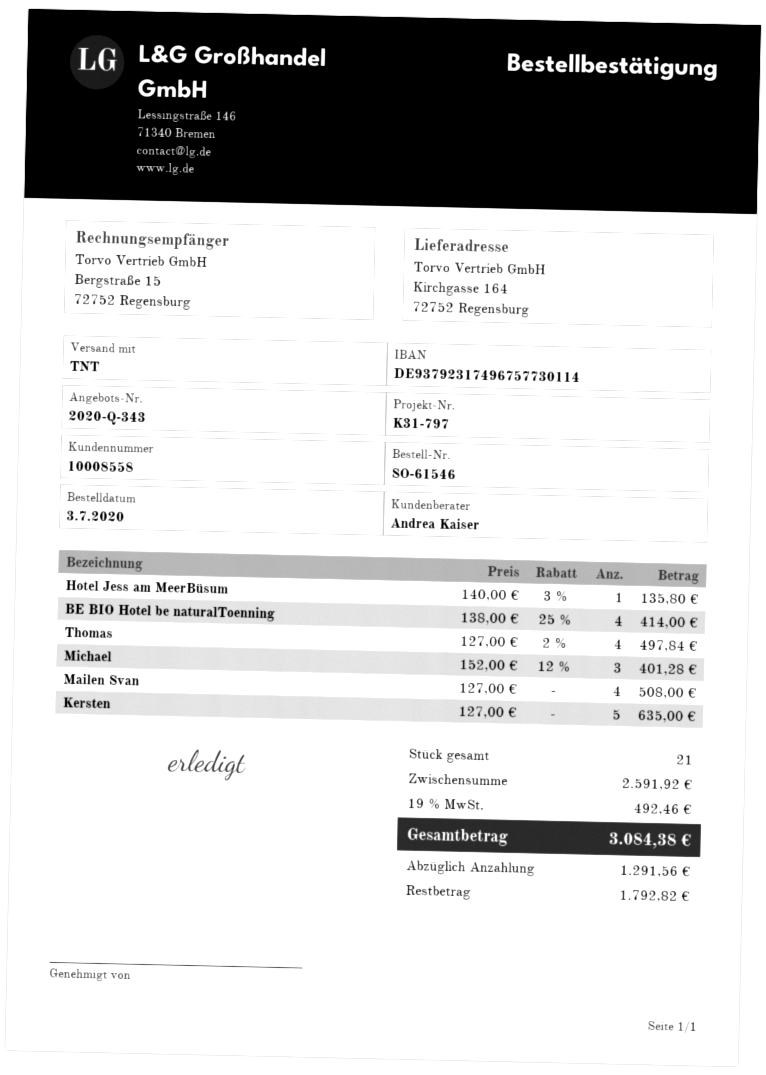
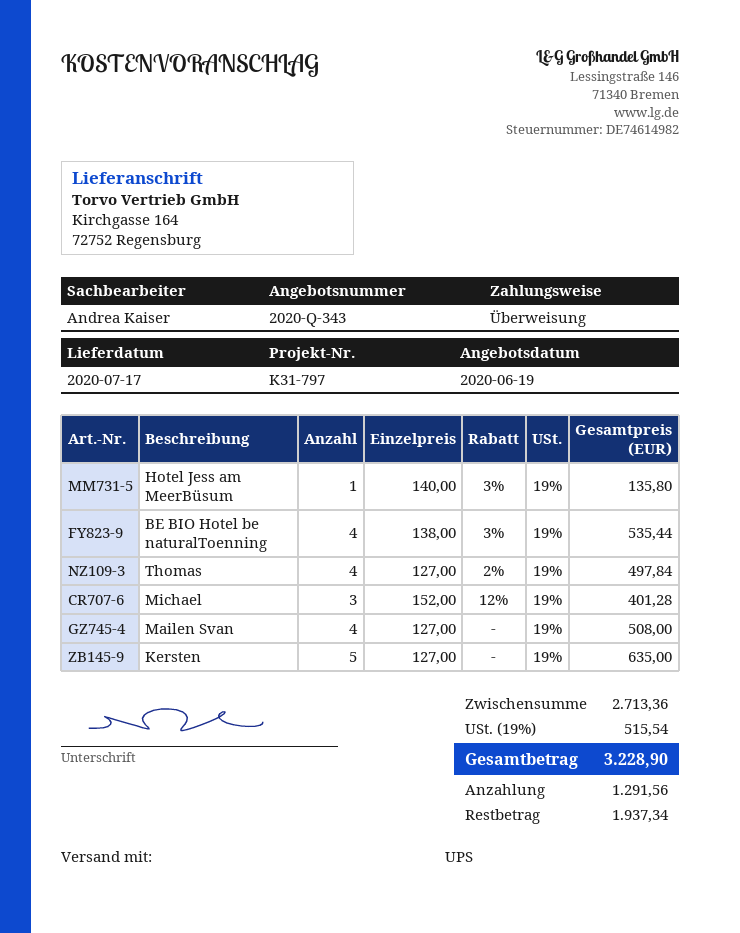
shipping method: TNT -> UPS
BE BIO Hotel be naturalToenning: 4 x 138.00 - 25% = 414.00 -> 4 x 138.00 - 3% = 535.44
subtotal: 2591.92 -> 2713.36
tax: 19% = 492.46 -> 19% = 515.54
total: 3084.38 -> 3228.90
balance: 1792.82 -> 1937.34

